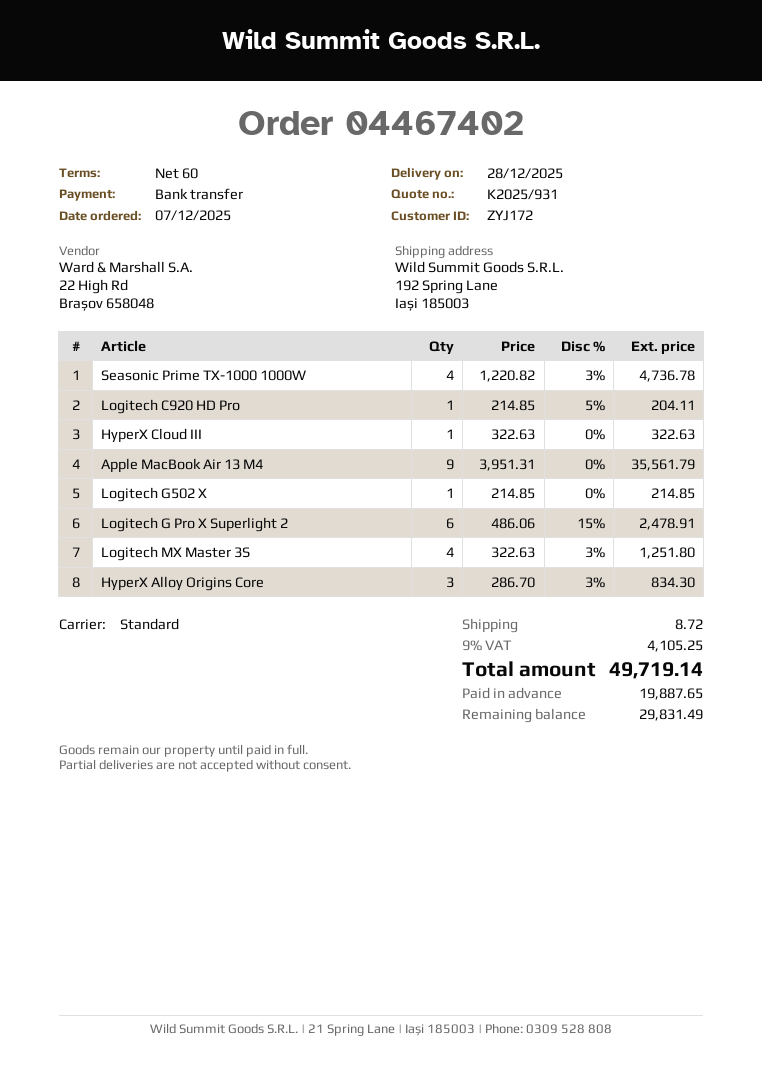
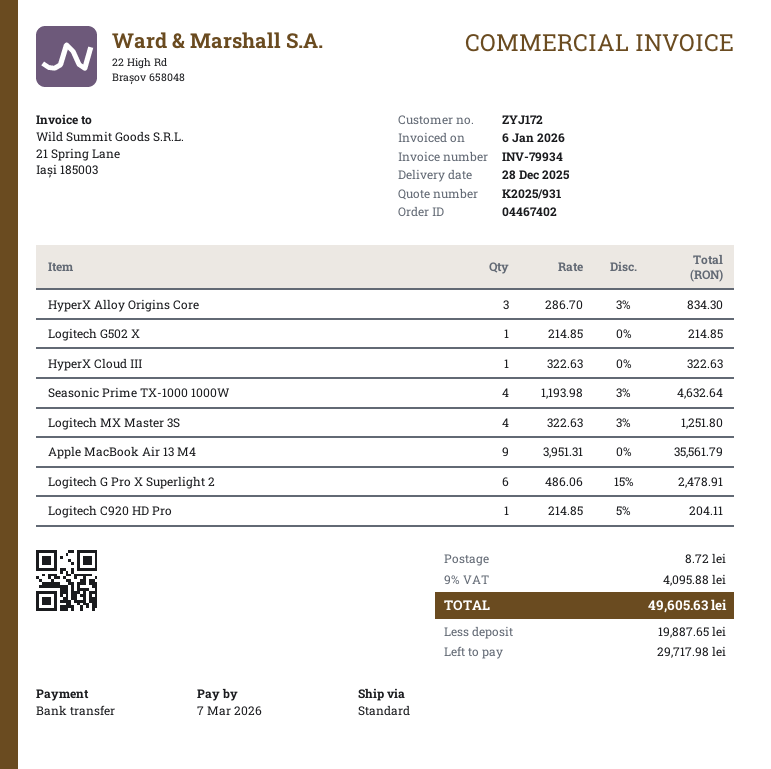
Seasonic Prime TX-1000 1000W: 4 x 1220.82 - 3% = 4736.78 -> 4 x 1193.98 - 3% = 4632.64
tax: 9% = 4105.25 -> 9% = 4095.88
total: 49719.14 -> 49605.63
balance: 29831.49 -> 29717.98

